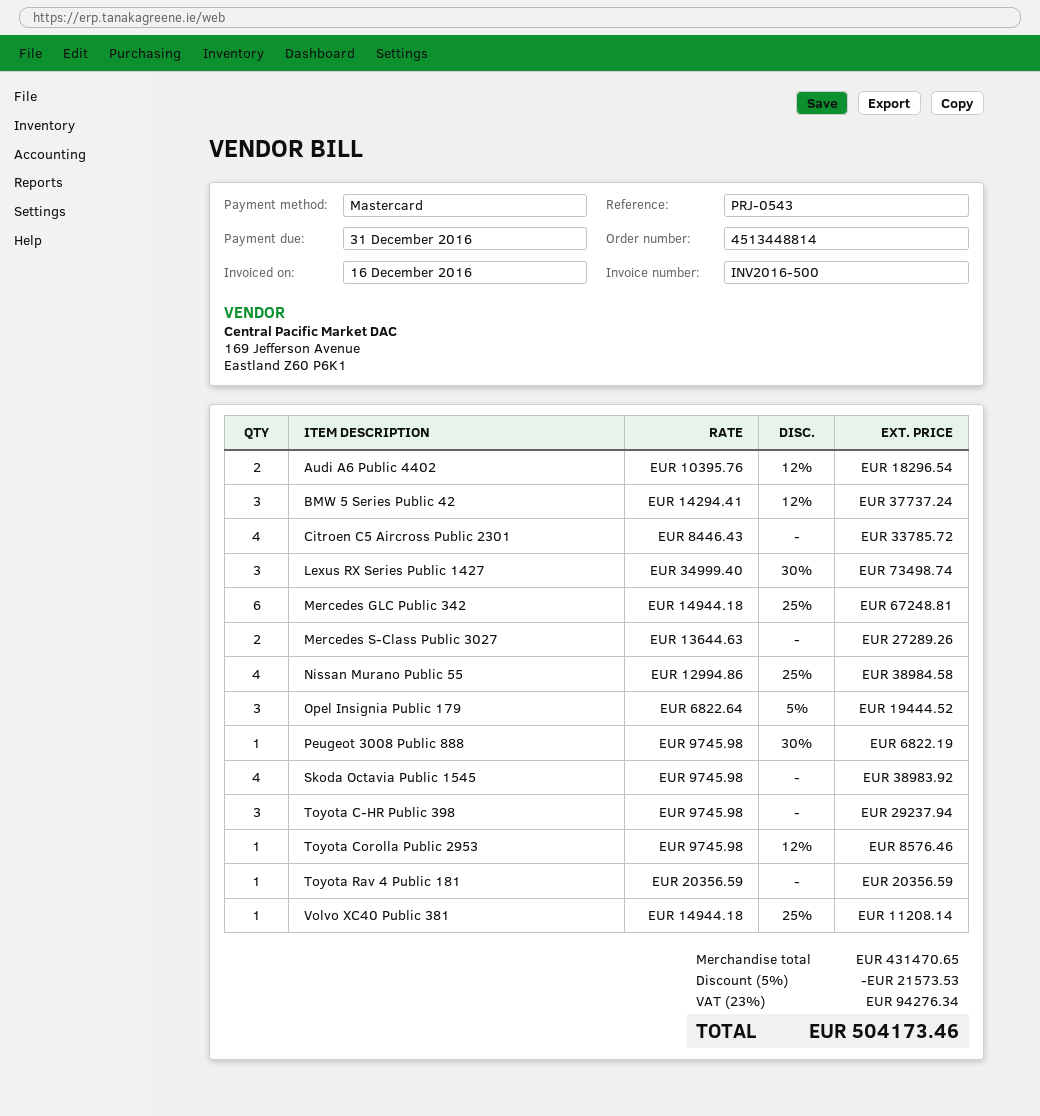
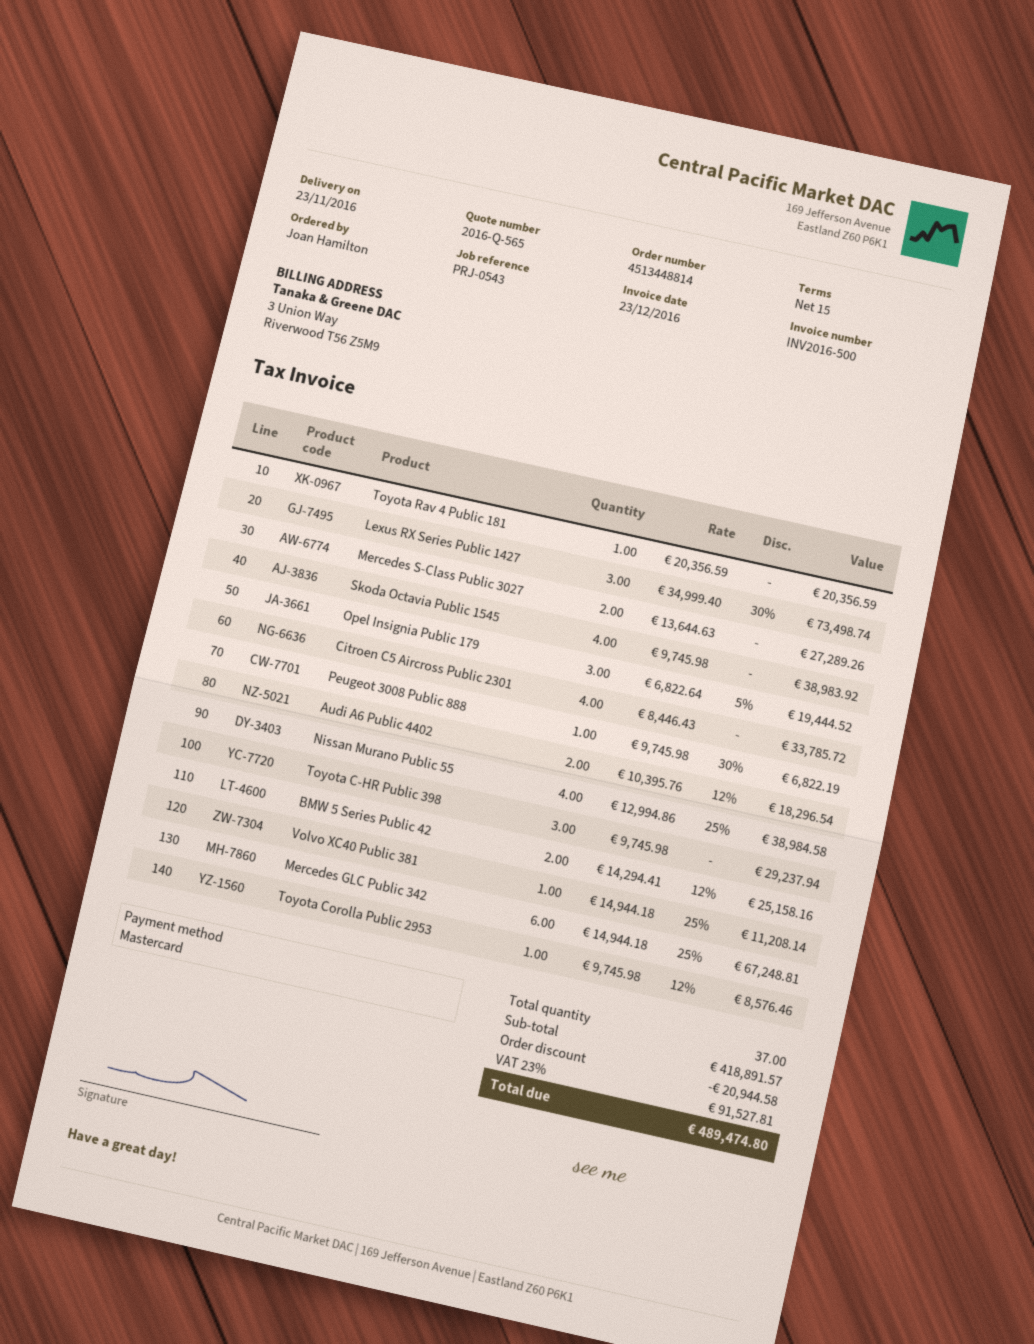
invoice date: 2016-12-16 -> 2016-12-23
BMW 5 Series Public 42: 3 x 14294.41 - 12% = 37737.24 -> 2 x 14294.41 - 12% = 25158.16
subtotal: 431470.65 -> 418891.57
discount: 21573.53 -> 20944.58
tax: 23% = 94276.34 -> 23% = 91527.81
total: 504173.46 -> 489474.80

